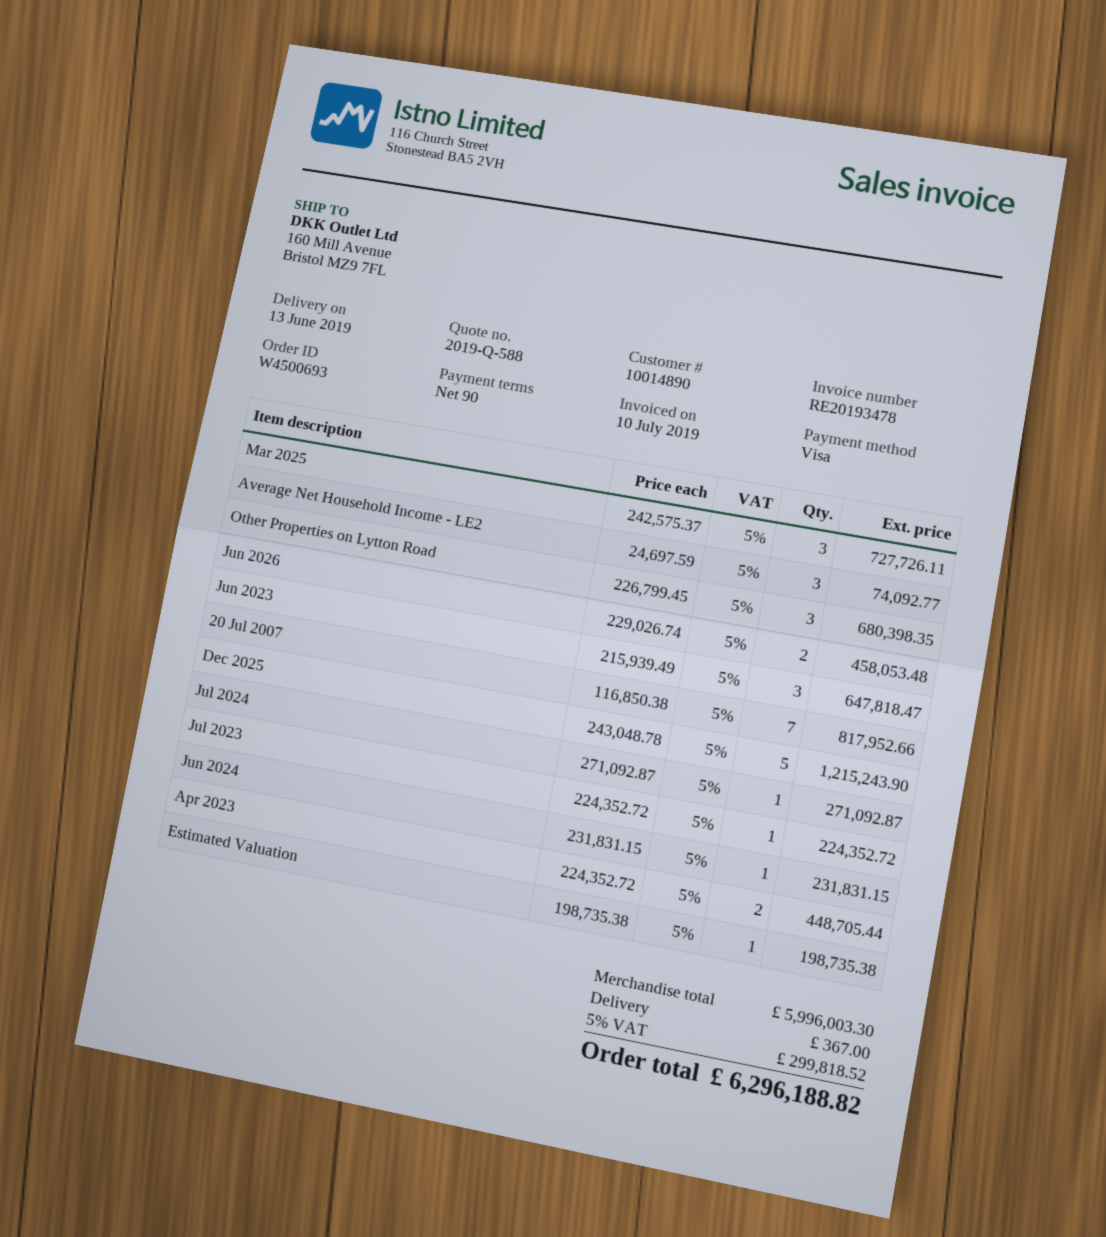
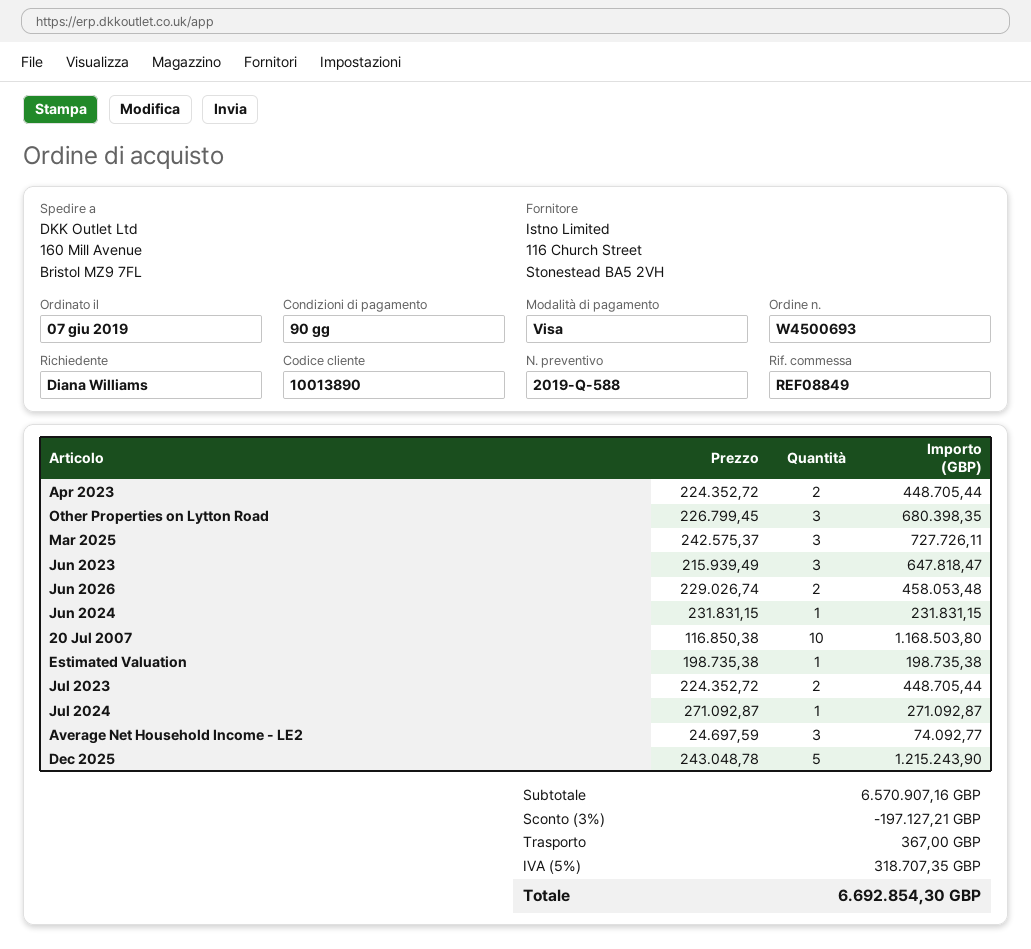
customer number: 10014890 -> 10013890
20 Jul 2007: 7 x 116850.38 = 817952.66 -> 10 x 116850.38 = 1168503.80
Jul 2023: 1 x 224352.72 = 224352.72 -> 2 x 224352.72 = 448705.44
subtotal: 5996003.30 -> 6570907.16
discount: none -> 3% = 197127.21
tax: 5% = 299818.52 -> 5% = 318707.35
total: 6296188.82 -> 6692854.30

